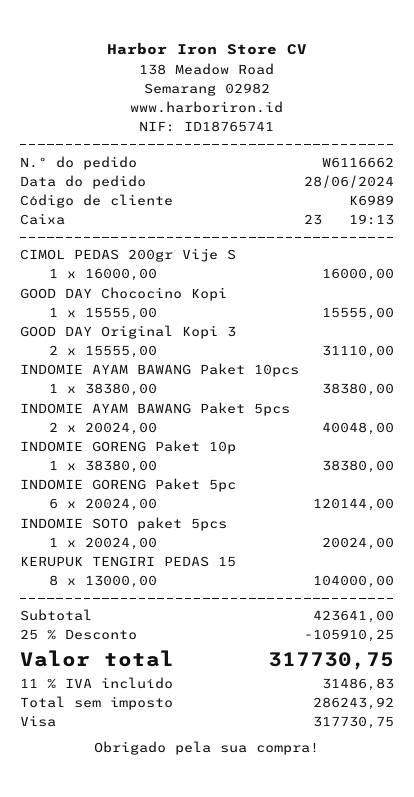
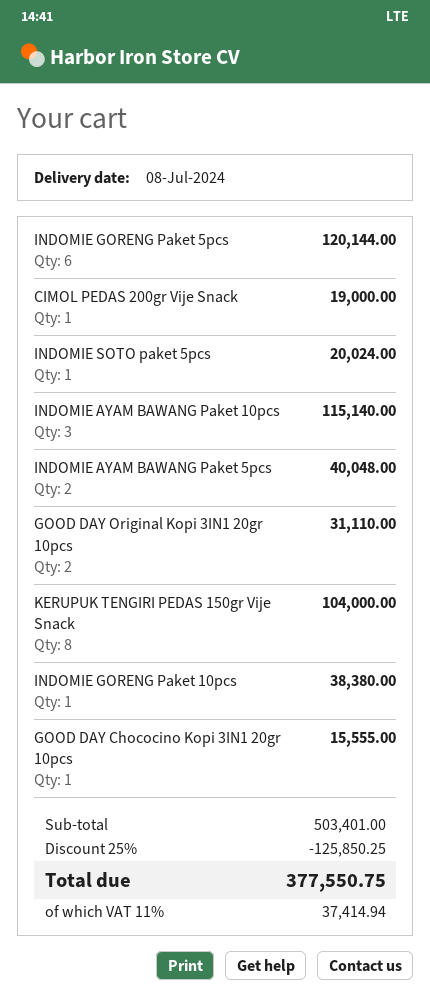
CIMOL PEDAS 200gr Vije S: 1 for 16000.00 -> 1 for 19000.00
INDOMIE AYAM BAWANG Paket 10pcs: 1 for 38380.00 -> 3 for 115140.00
subtotal: 423641.00 -> 503401.00
discount: 25% = 105910.25 -> 25% = 125850.25
tax: 11% = 31486.83 -> 11% = 37414.94
total: 317730.75 -> 377550.75

